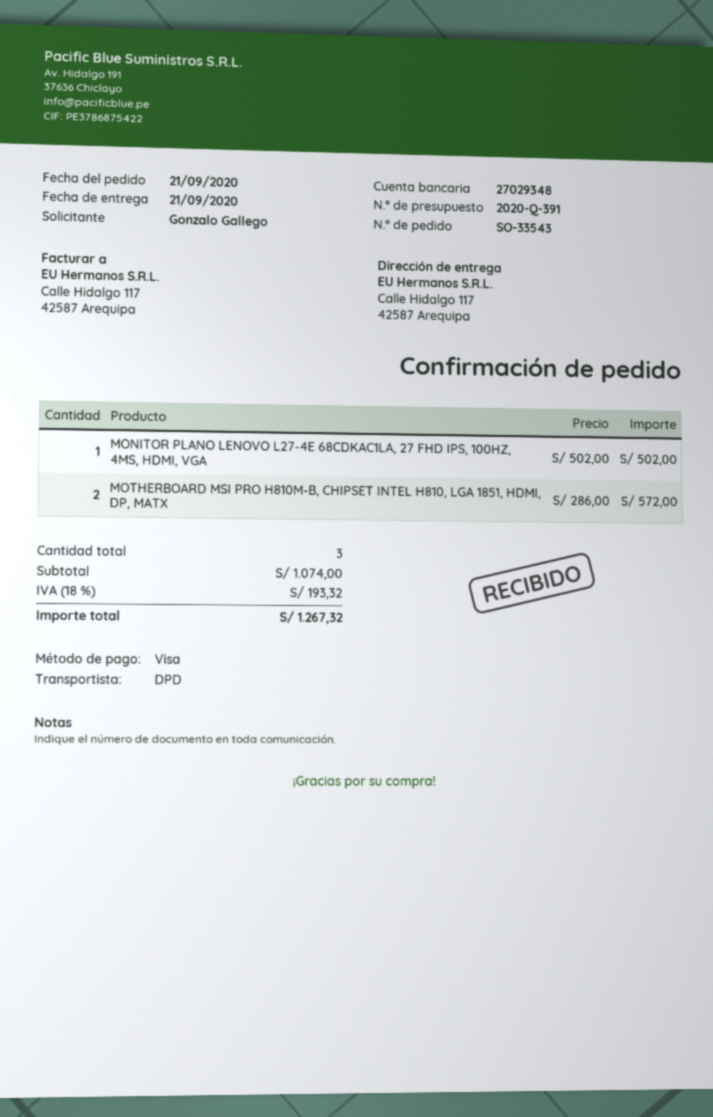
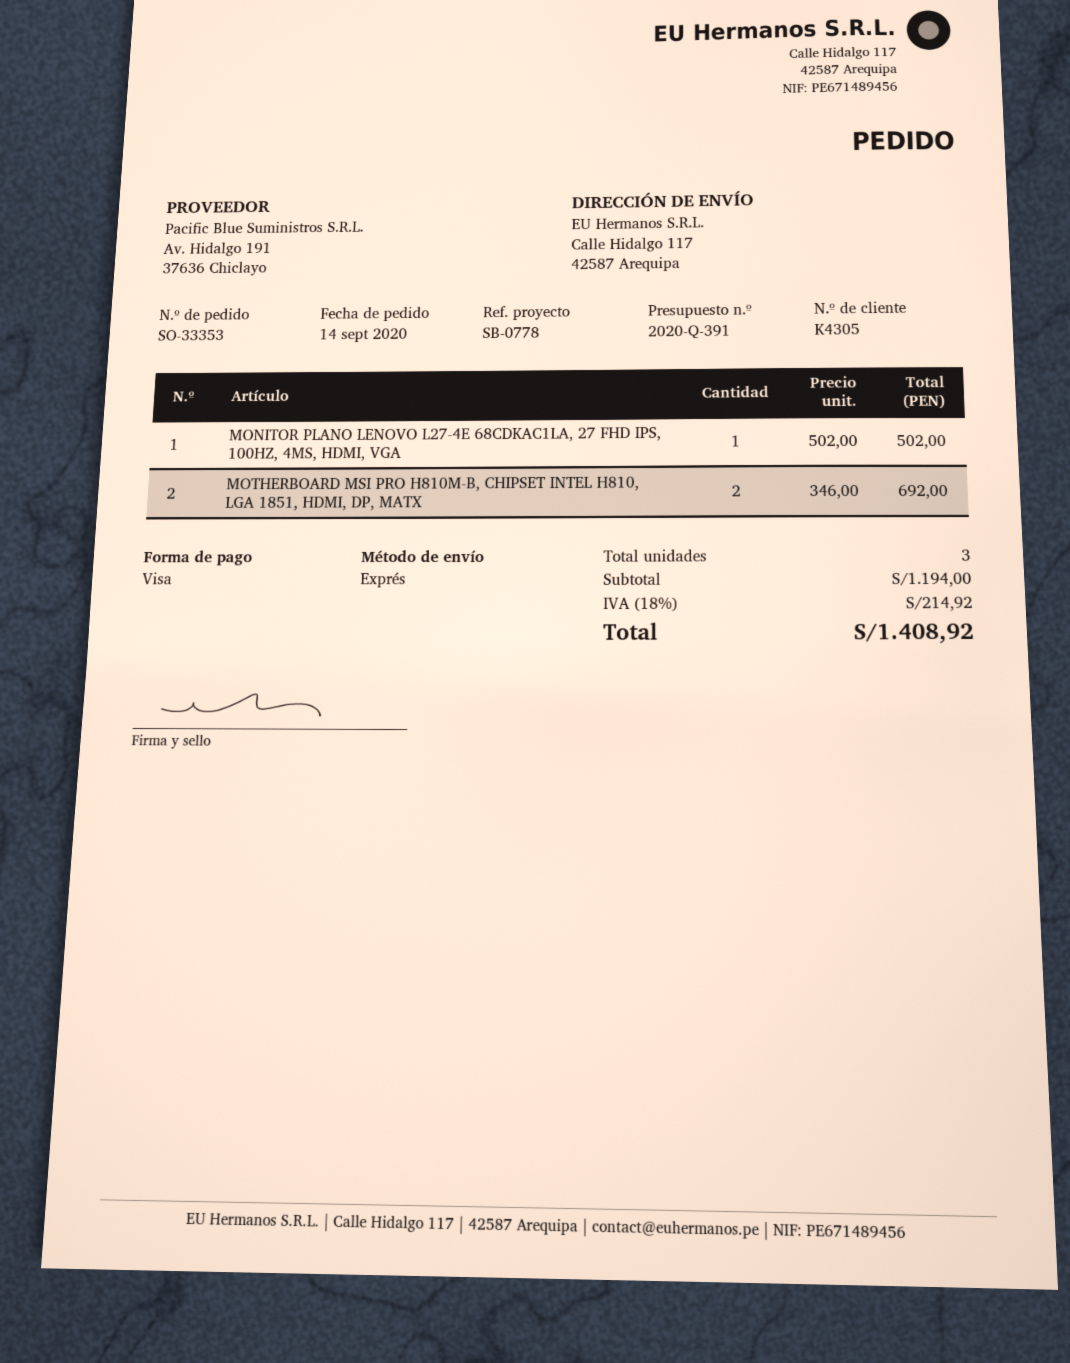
order number: SO-33543 -> SO-33353
order date: 2020-09-21 -> 2020-09-14
shipping method: DPD -> express
MOTHERBOARD MSI PRO H810M-B, CHIPSET INTEL H810, LGA 1851, HDMI, DP, MATX: 2 x 286.00 = 572.00 -> 2 x 346.00 = 692.00
subtotal: 1074.00 -> 1194.00
tax: 18% = 193.32 -> 18% = 214.92
total: 1267.32 -> 1408.92

